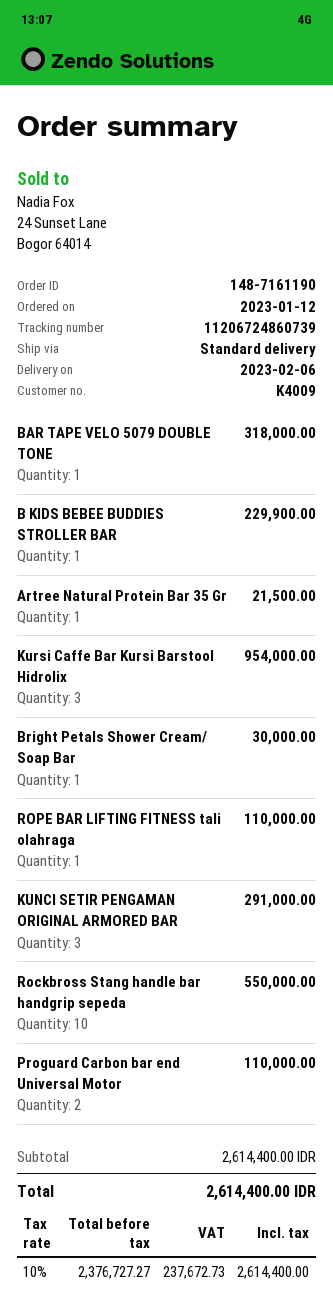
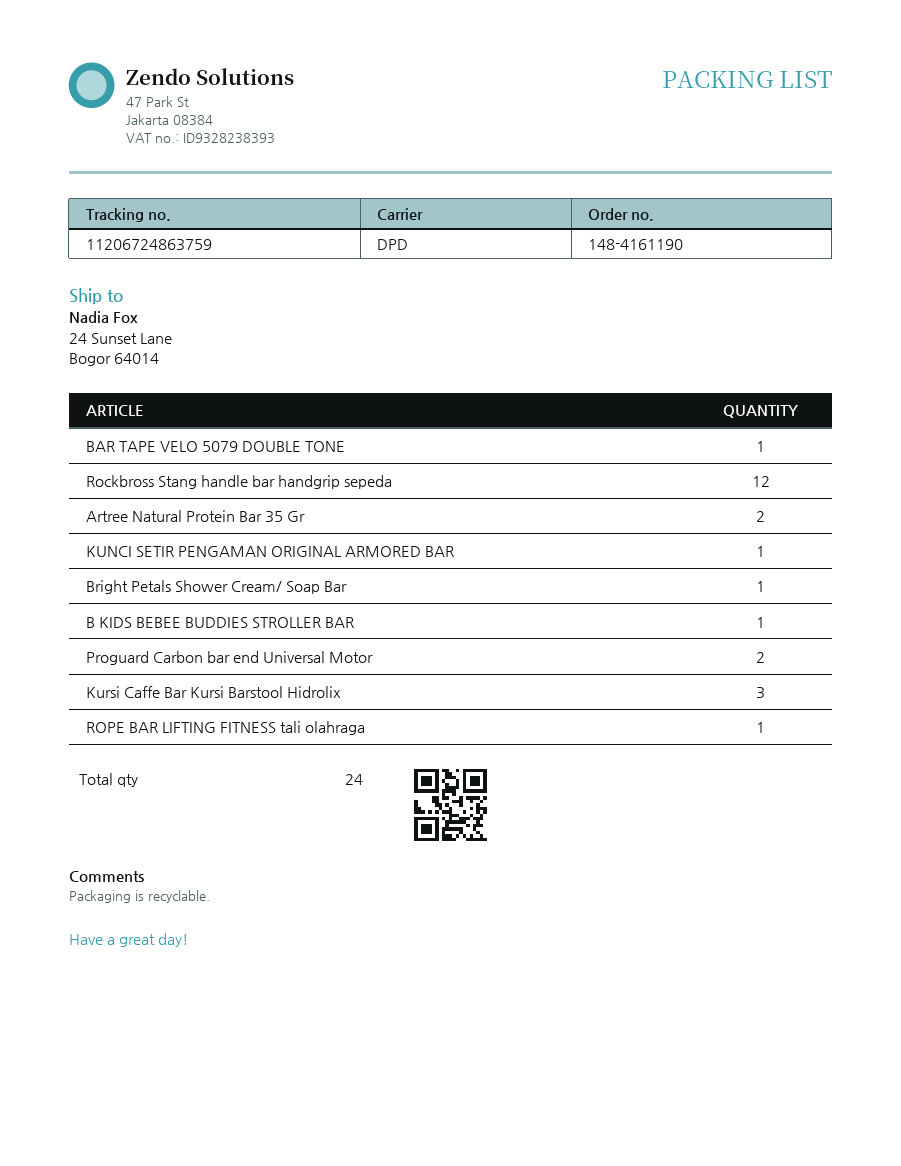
order number: 148-7161190 -> 148-4161190
shipping method: standard -> DPD
tracking number: 11206724860739 -> 11206724863759
Artree Natural Protein Bar 35 Gr: 1 -> 2
KUNCI SETIR PENGAMAN ORIGINAL ARMORED BAR: 3 -> 1
Rockbross Stang handle bar handgrip sepeda: 10 -> 12

